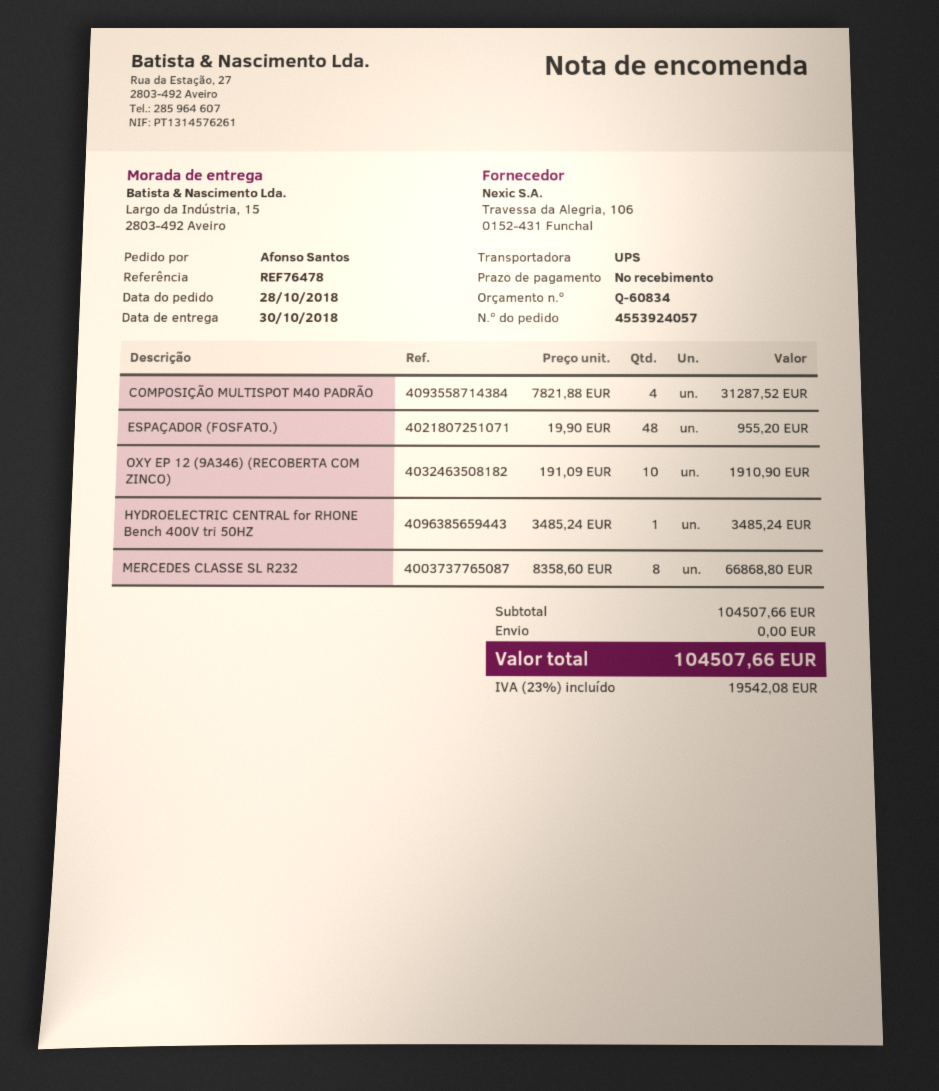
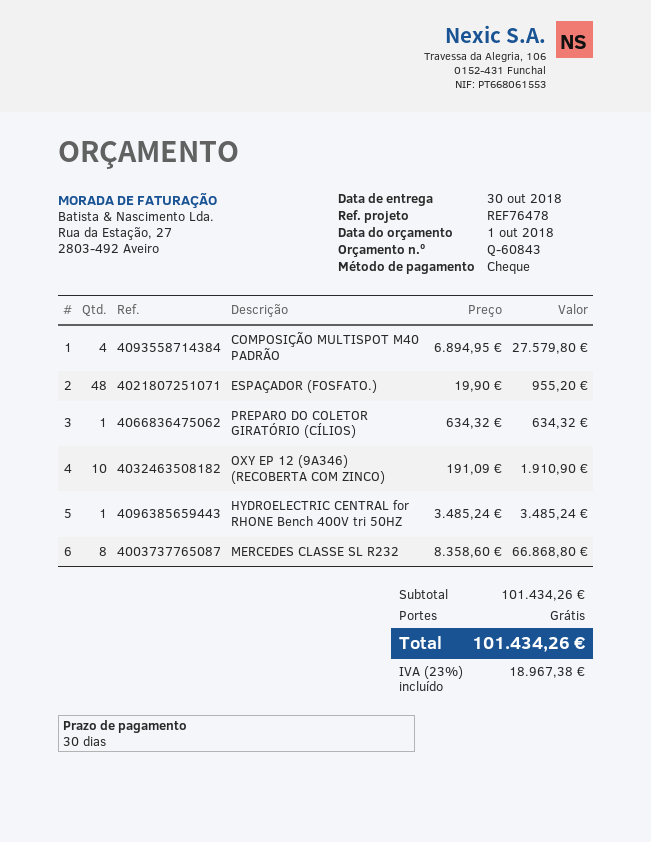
quote number: Q-60834 -> Q-60843
payment terms: on receipt -> 30 days
COMPOSIÇÃO MULTISPOT M40 PADRÃO: 4 x 7821.88 = 31287.52 -> 4 x 6894.95 = 27579.80
PREPARO DO COLETOR GIRATÓRIO (CÍLIOS): none -> 1 x 634.32 = 634.32
subtotal: 104507.66 -> 101434.26
tax: 23% = 19542.08 -> 23% = 18967.38
total: 104507.66 -> 101434.26

